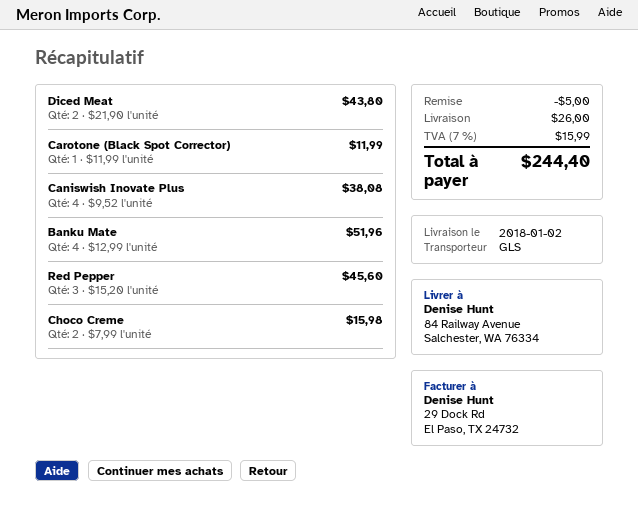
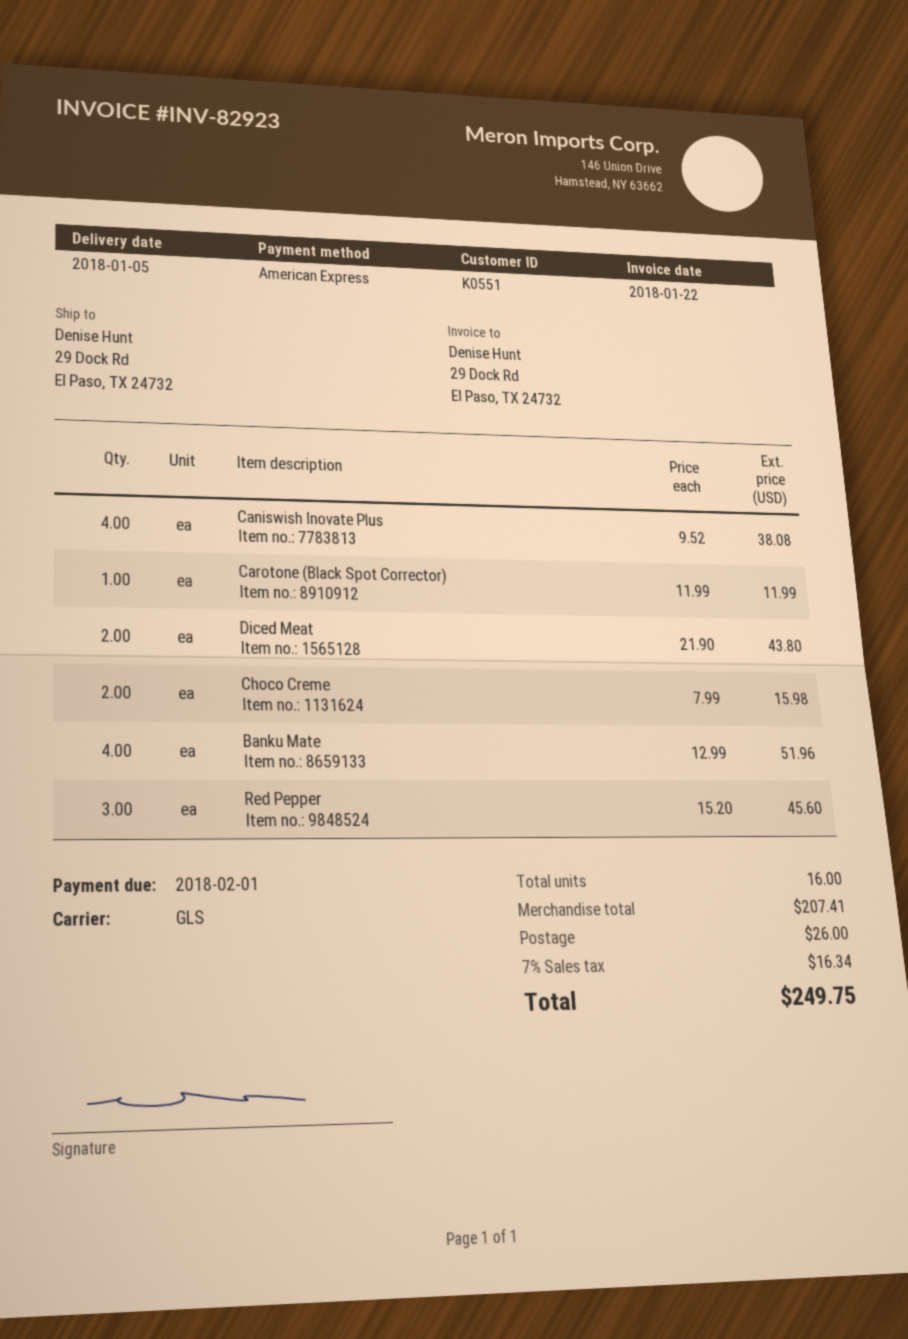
delivery date: 2018-01-02 -> 2018-01-05
ship to: 84 Railway Avenue, Salchester, WA 76334 -> 29 Dock Rd, El Paso, TX 24732
discount: 5.00 -> none
tax: 7% = 15.99 -> 7% = 16.34
total: 244.40 -> 249.75

